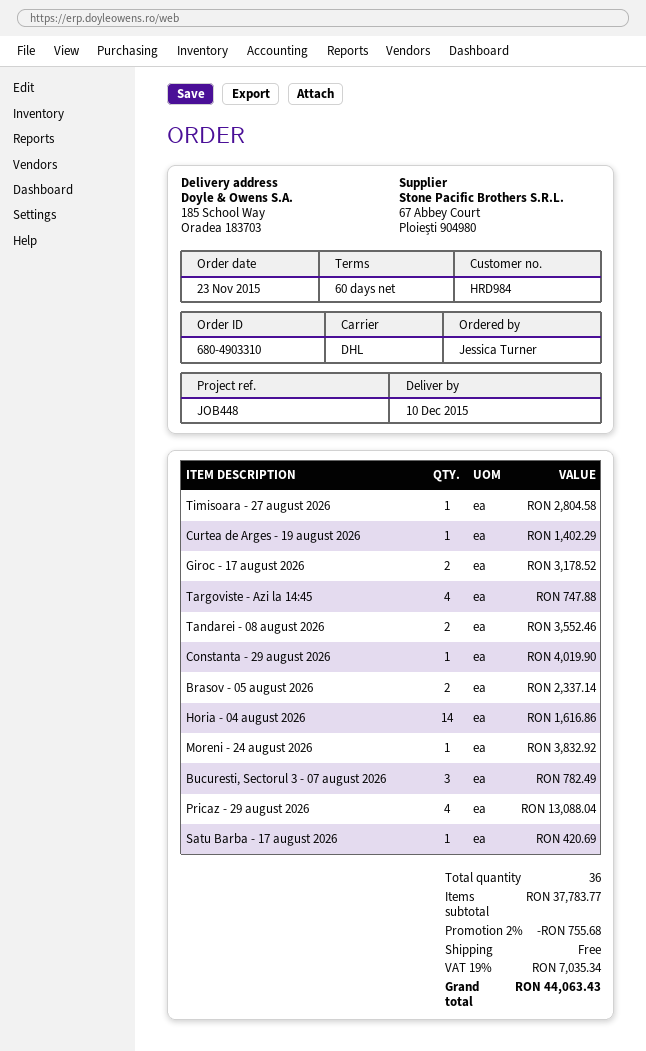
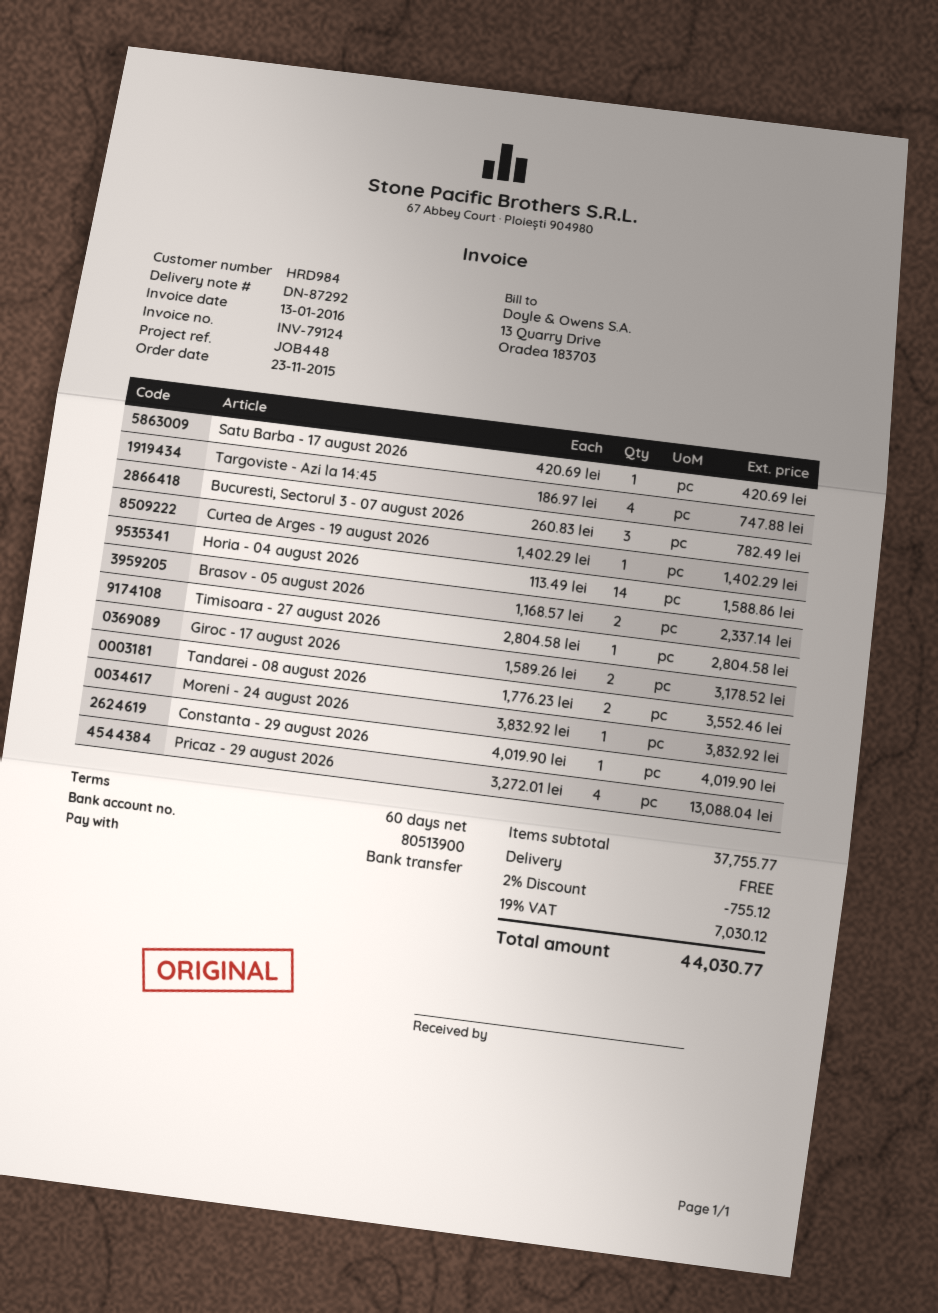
Horia - 04 august 2026: 14 for 1616.86 -> 14 for 1588.86
subtotal: 37783.77 -> 37755.77
discount: 2% = 755.68 -> 2% = 755.12
tax: 19% = 7035.34 -> 19% = 7030.12
total: 44063.43 -> 44030.77

